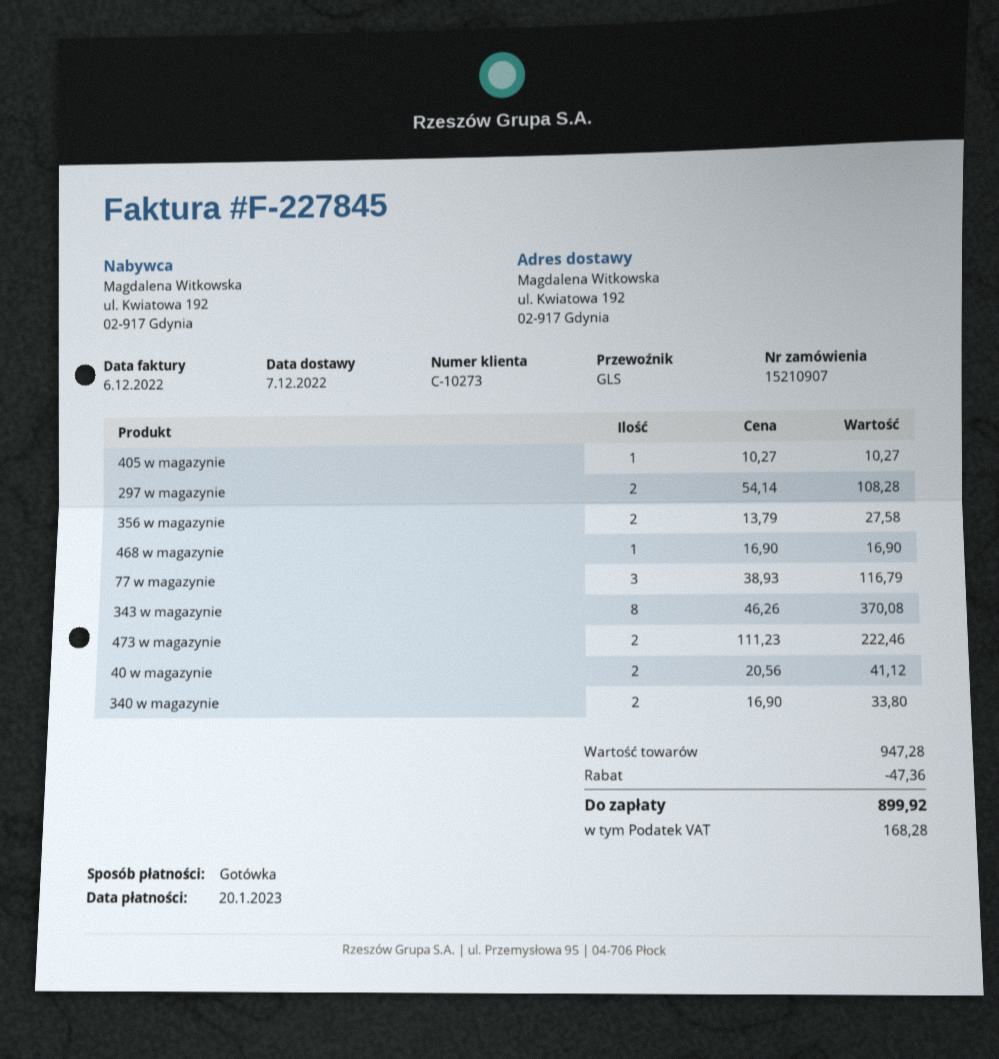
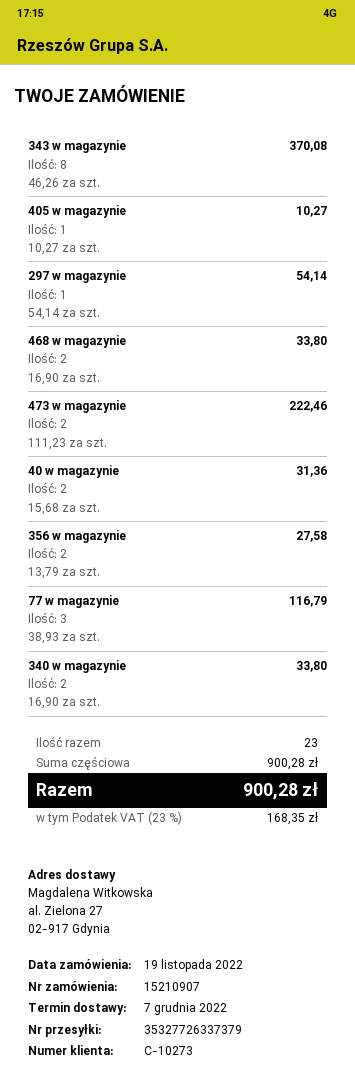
ship to: ul. Kwiatowa 192, 02-917 Gdynia -> al. Zielona 27, 02-917 Gdynia
297 w magazynie: 2 x 54.14 = 108.28 -> 1 x 54.14 = 54.14
468 w magazynie: 1 x 16.90 = 16.90 -> 2 x 16.90 = 33.80
40 w magazynie: 2 x 20.56 = 41.12 -> 2 x 15.68 = 31.36
subtotal: 947.28 -> 900.28
discount: 47.36 -> none
tax: 168.28 -> 168.35
total: 899.92 -> 900.28

